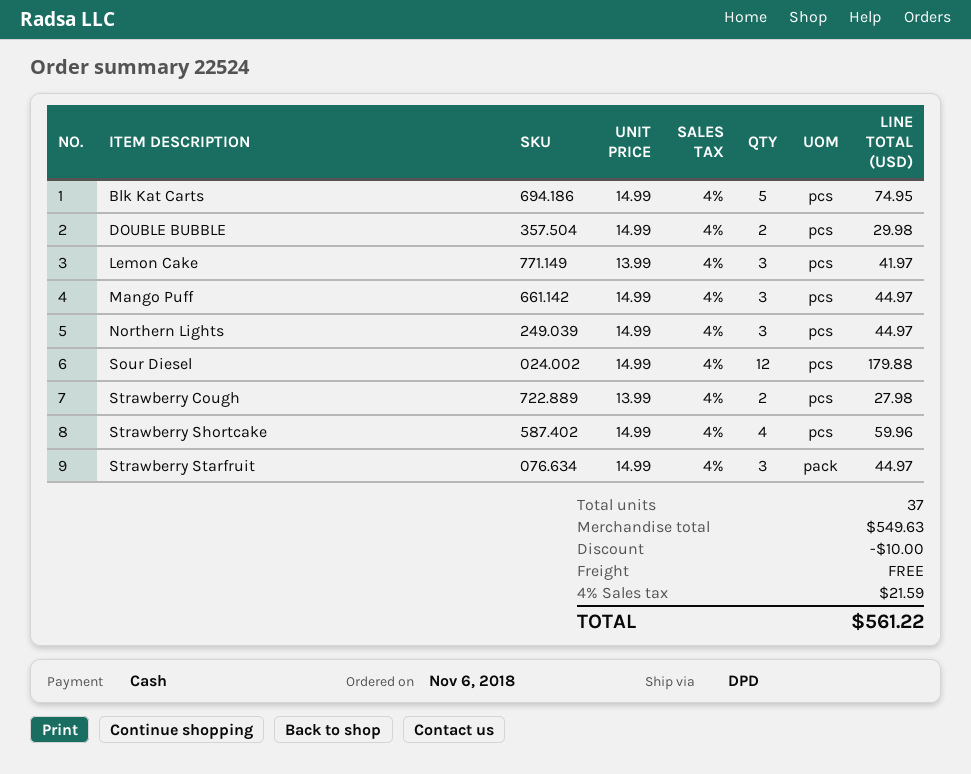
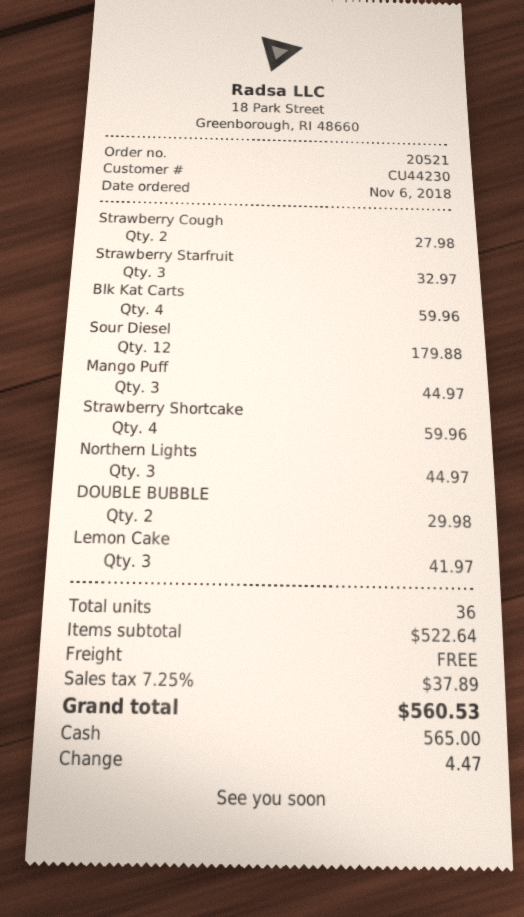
order number: 22524 -> 20521
Blk Kat Carts: 5 for 74.95 -> 4 for 59.96
Strawberry Starfruit: 3 for 44.97 -> 3 for 32.97
total quantity: 37 -> 36
subtotal: 549.63 -> 522.64
discount: 10.00 -> none
tax: 4% = 21.59 -> 7.25% = 37.89
total: 561.22 -> 560.53

